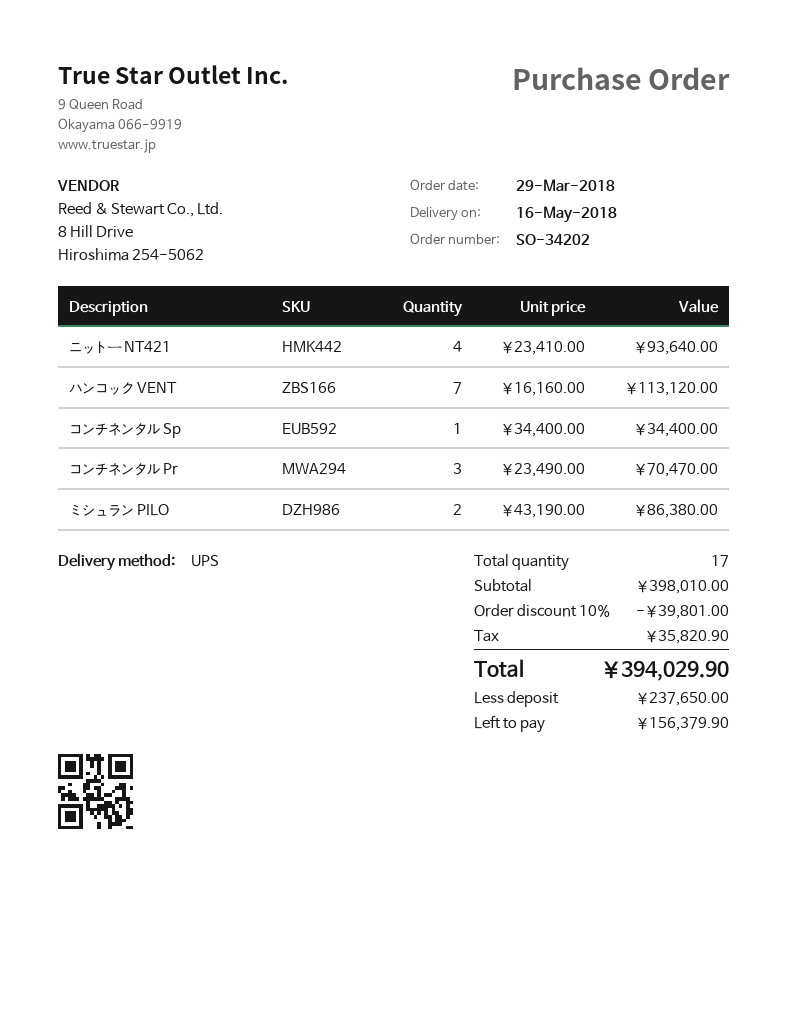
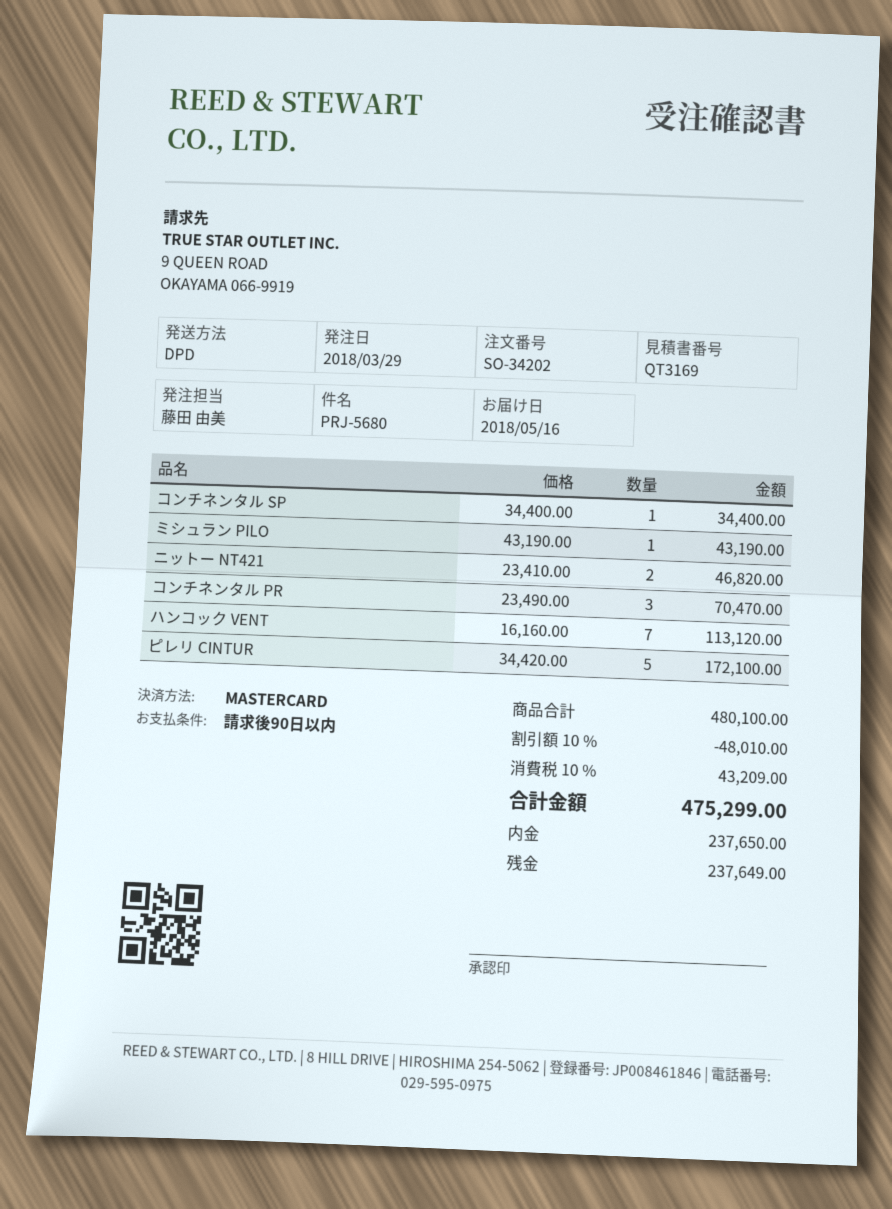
shipping method: UPS -> DPD
ニットー NT421: 4 x 23410.00 = 93640.00 -> 2 x 23410.00 = 46820.00
ミシュラン PILO: 2 x 43190.00 = 86380.00 -> 1 x 43190.00 = 43190.00
ピレリ CINTUR: none -> 5 x 34420.00 = 172100.00
subtotal: 398010.00 -> 480100.00
discount: 10% = 39801.00 -> 10% = 48010.00
tax: 35820.90 -> 43209.00
total: 394029.90 -> 475299.00
balance: 156379.90 -> 237649.00

